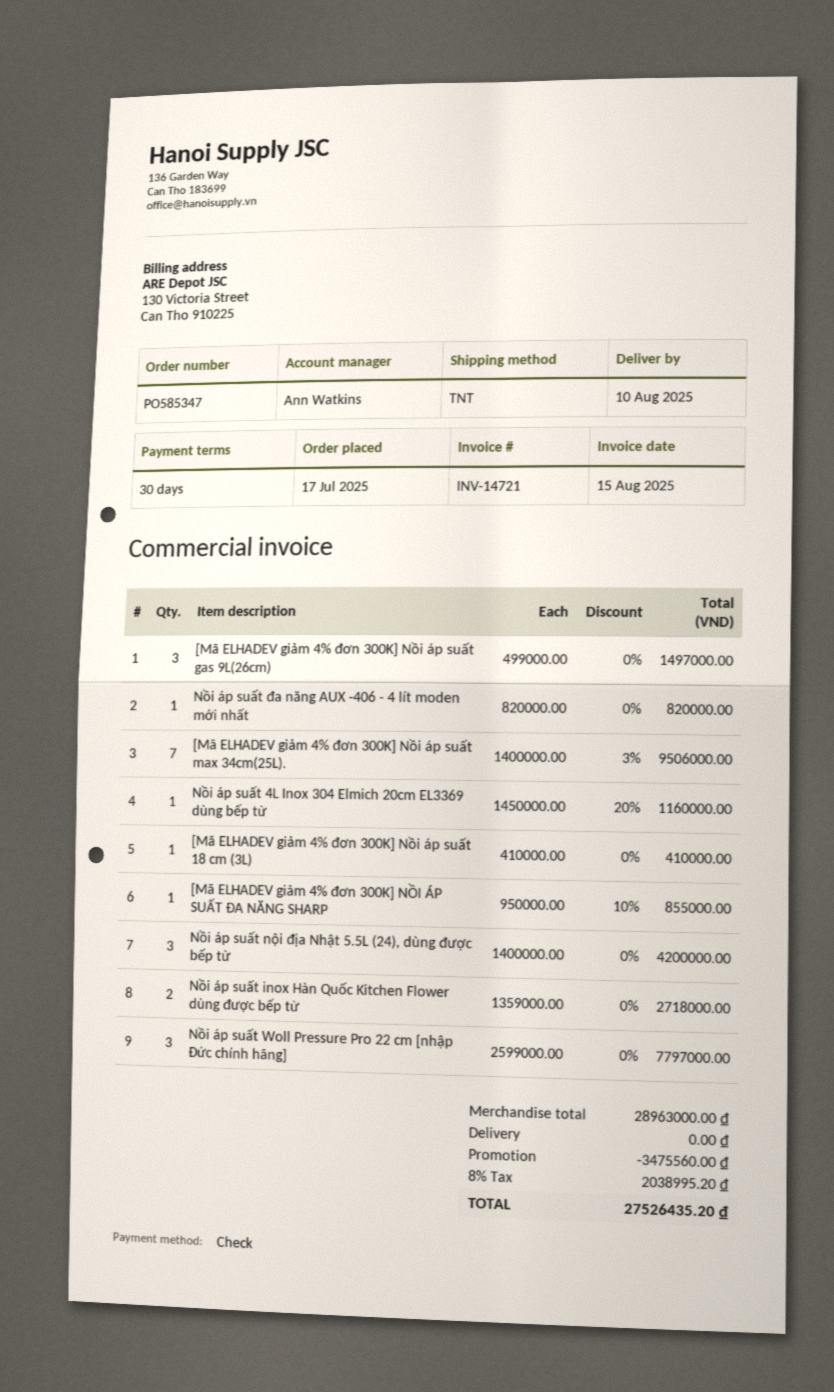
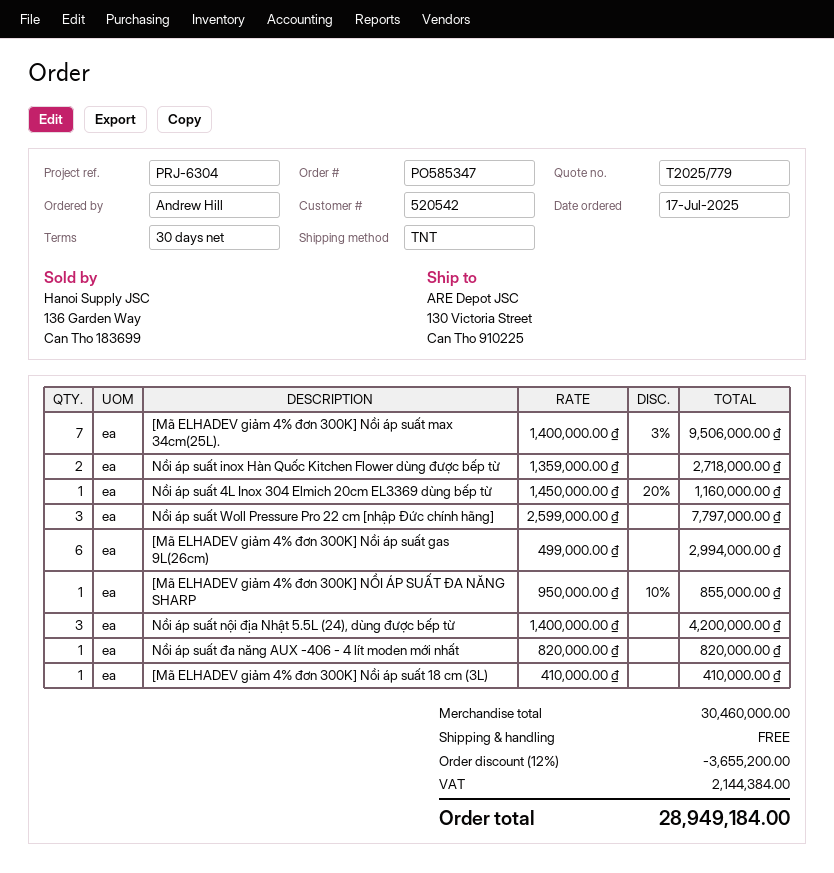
[Mã ELHADEV giảm 4% đơn 300K] Nồi áp suất gas 9L(26cm): 3 x 499000.00 = 1497000.00 -> 6 x 499000.00 = 2994000.00
subtotal: 28963000.00 -> 30460000.00
discount: 3475560.00 -> 3655200.00
tax: 2038995.20 -> 2144384.00
total: 27526435.20 -> 28949184.00

